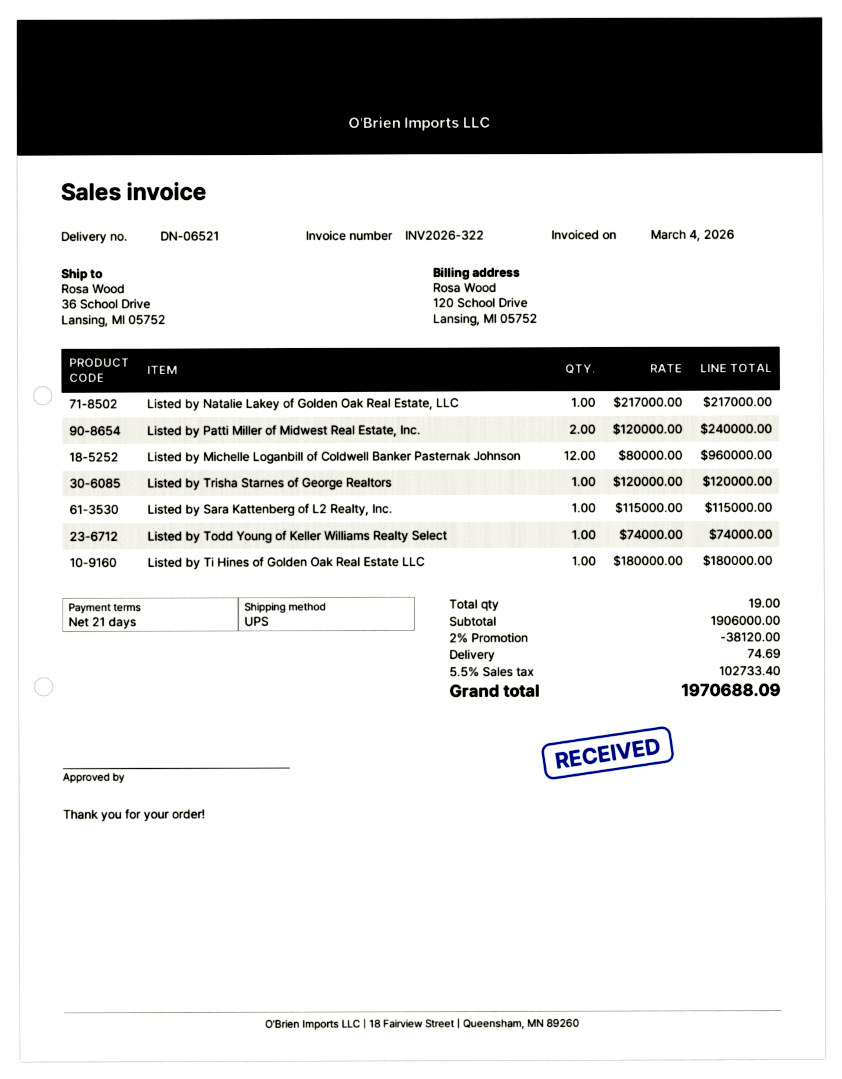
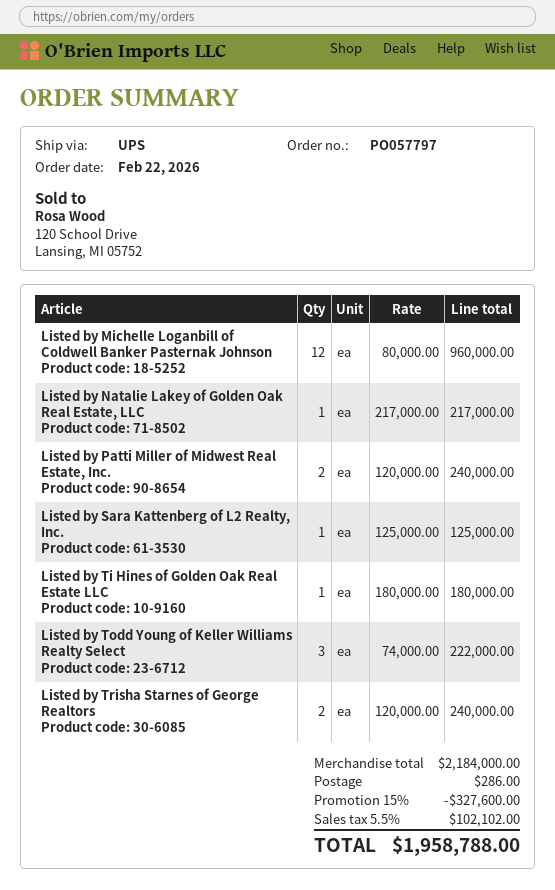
Listed by Trisha Starnes of George Realtors: 1 x 120000.00 = 120000.00 -> 2 x 120000.00 = 240000.00
Listed by Sara Kattenberg of L2 Realty, Inc.: 1 x 115000.00 = 115000.00 -> 1 x 125000.00 = 125000.00
Listed by Todd Young of Keller Williams Realty Select: 1 x 74000.00 = 74000.00 -> 3 x 74000.00 = 222000.00
subtotal: 1906000.00 -> 2184000.00
discount: 2% = 38120.00 -> 15% = 327600.00
shipping: 74.69 -> 286.00
tax: 5.5% = 102733.40 -> 5.5% = 102102.00
total: 1970688.09 -> 1958788.00

